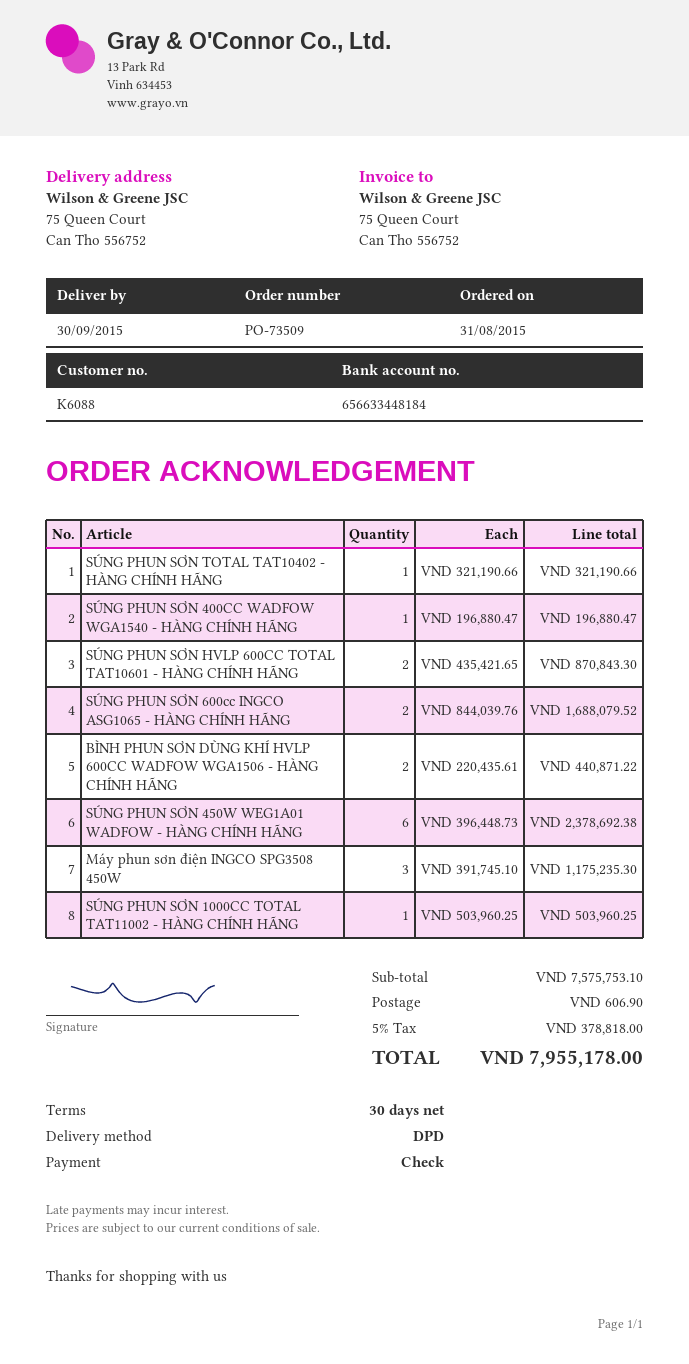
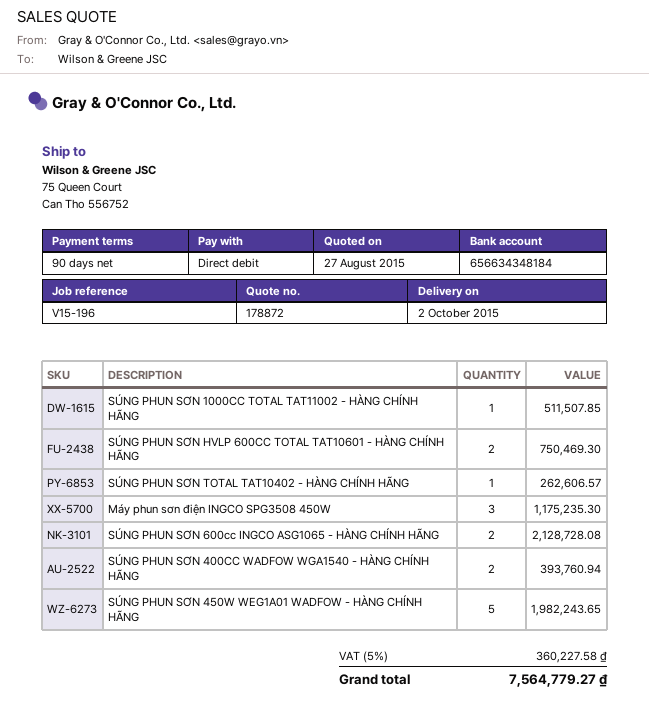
delivery date: 2015-09-30 -> 2015-10-02
payment terms: 30 days -> 90 days
payment method: cheque -> direct debit
bank account: 656633448184 -> 656634348184
SÚNG PHUN SƠN TOTAL TAT10402 - HÀNG CHÍNH HÃNG: 1 for 321190.66 -> 1 for 262606.57
SÚNG PHUN SƠN 400CC WADFOW WGA1540 - HÀNG CHÍNH HÃNG: 1 for 196880.47 -> 2 for 393760.94
SÚNG PHUN SƠN HVLP 600CC TOTAL TAT10601 - HÀNG CHÍNH HÃNG: 2 for 870843.30 -> 2 for 750469.30
SÚNG PHUN SƠN 600cc INGCO ASG1065 - HÀNG CHÍNH HÃNG: 2 for 1688079.52 -> 2 for 2128728.08
BÌNH PHUN SƠN DÙNG KHÍ HVLP 600CC WADFOW WGA1506 - HÀNG CHÍNH HÃNG: 2 for 440871.22 -> none
SÚNG PHUN SƠN 450W WEG1A01 WADFOW - HÀNG CHÍNH HÃNG: 6 for 2378692.38 -> 5 for 1982243.65
SÚNG PHUN SƠN 1000CC TOTAL TAT11002 - HÀNG CHÍNH HÃNG: 1 for 503960.25 -> 1 for 511507.85
shipping: 606.90 -> none
tax: 5% = 378818.00 -> 5% = 360227.58
total: 7955178.00 -> 7564779.27

